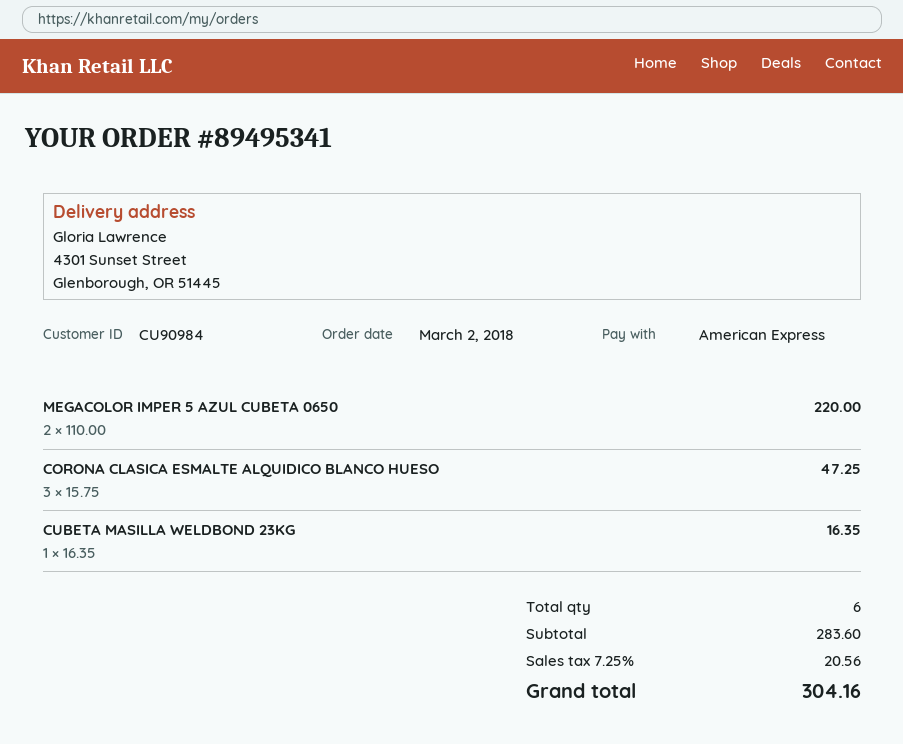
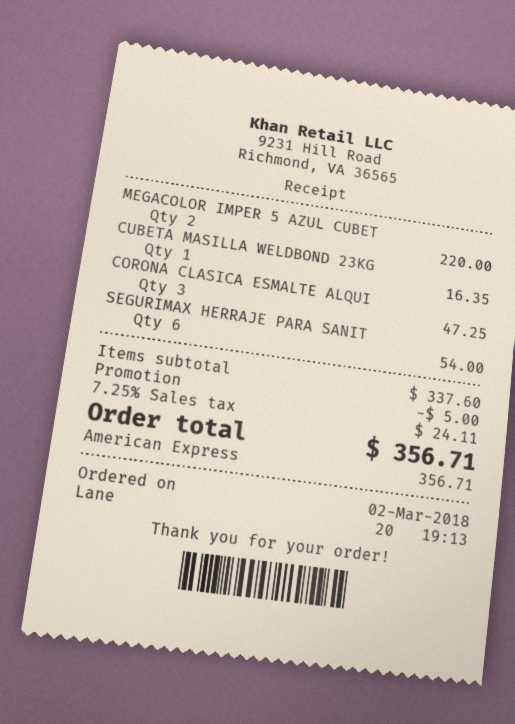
SEGURIMAX HERRAJE PARA SANIT: none -> 6 for 54.00
subtotal: 283.60 -> 337.60
discount: none -> 5.00
tax: 7.25% = 20.56 -> 7.25% = 24.11
total: 304.16 -> 356.71

